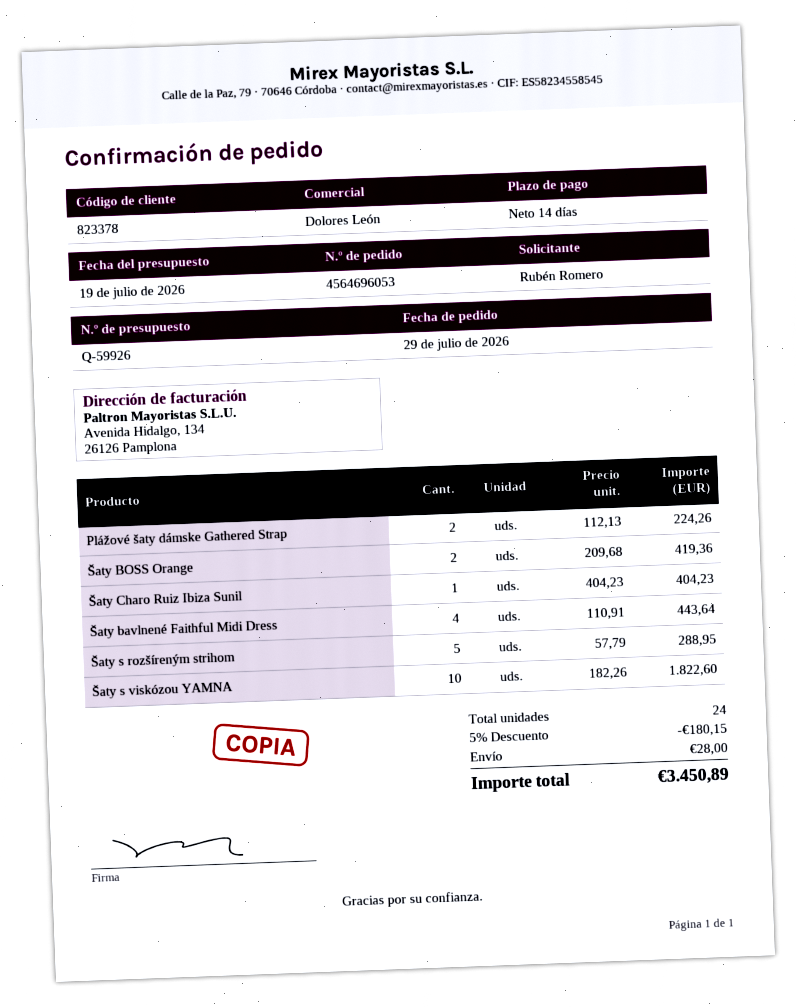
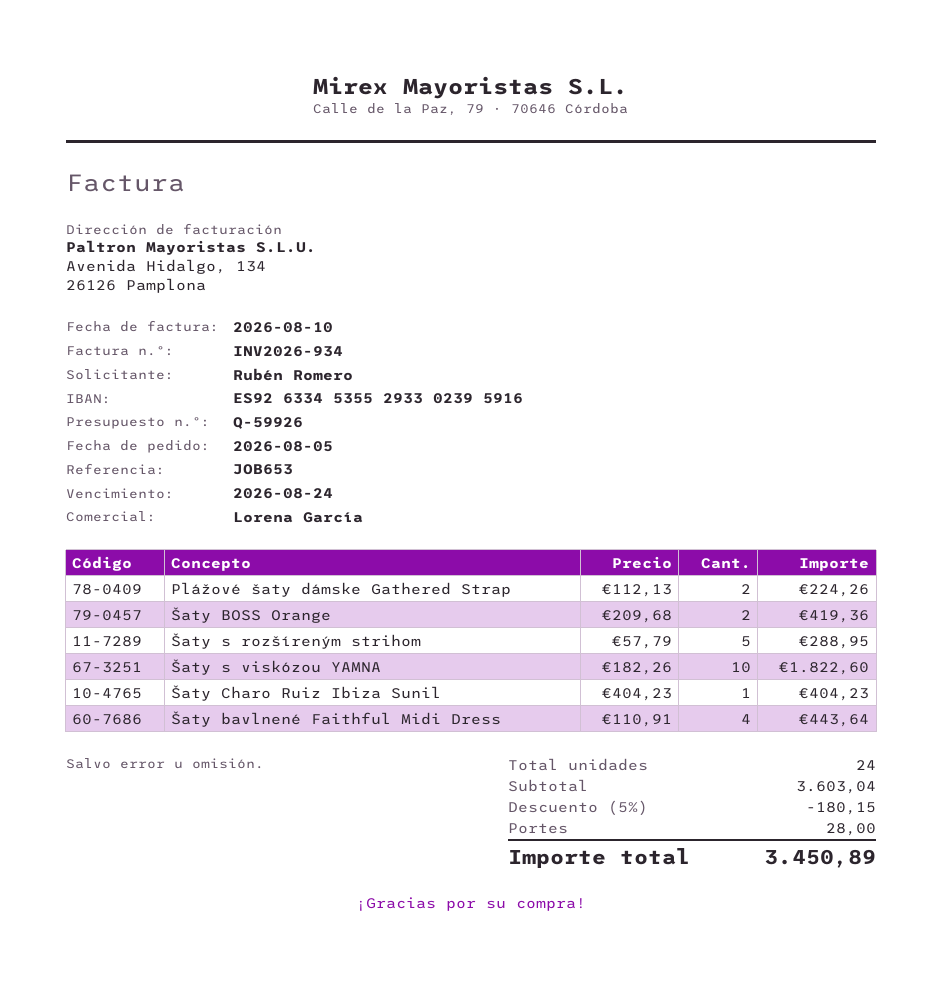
order date: 2026-07-29 -> 2026-08-05
sales rep: Dolores León -> Lorena García

